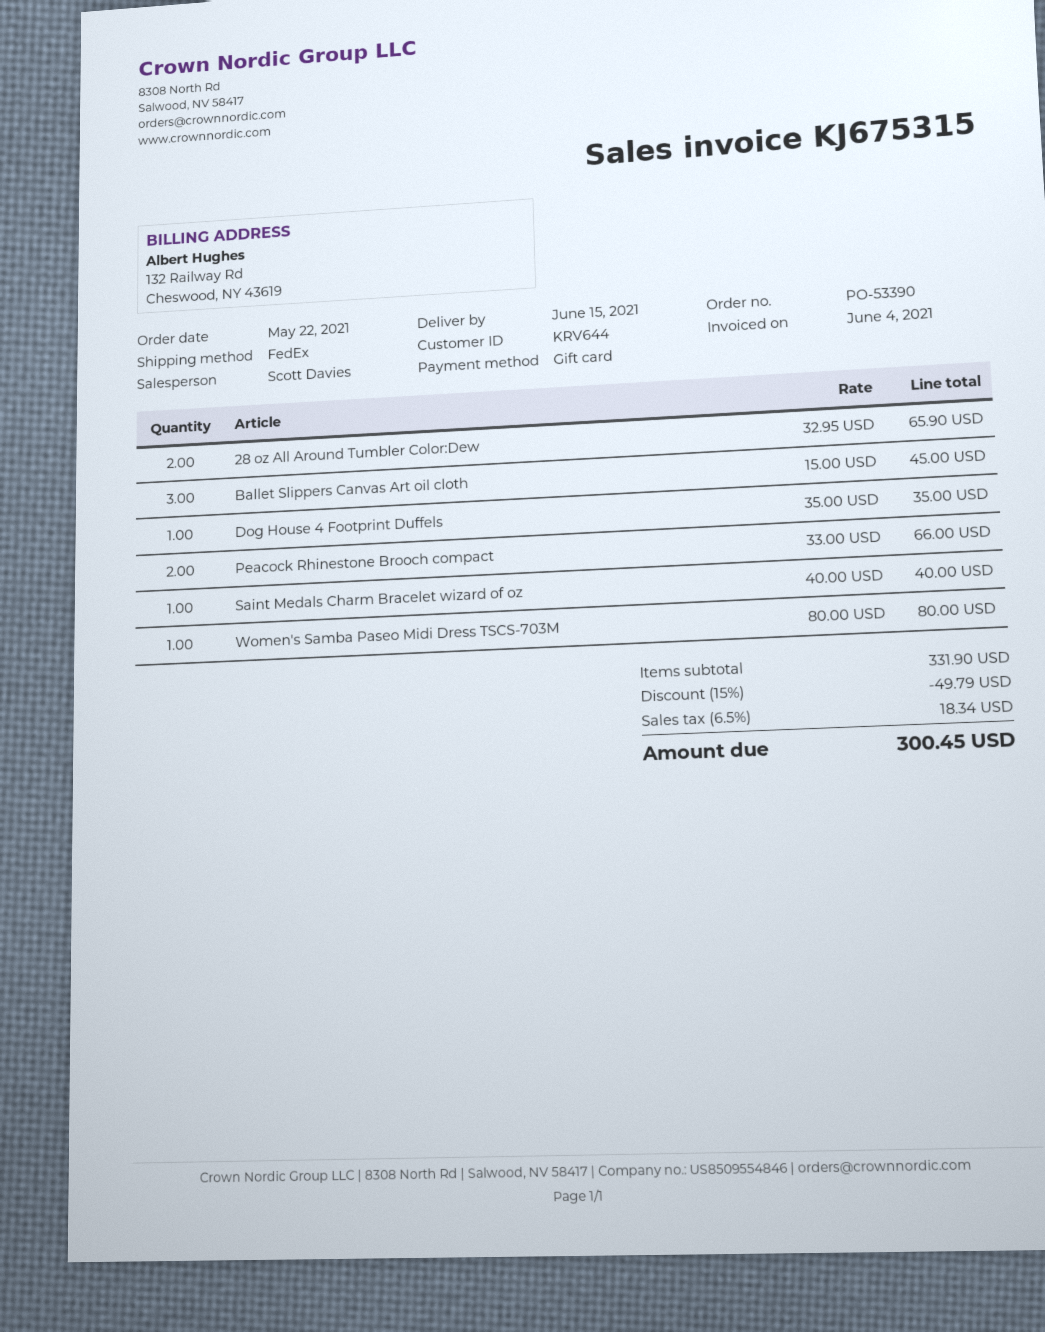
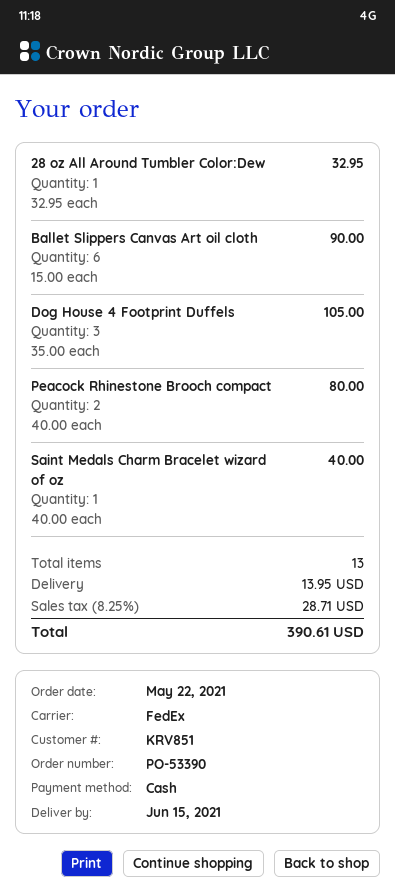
customer number: KRV644 -> KRV851
payment method: gift card -> cash
28 oz All Around Tumbler Color:Dew: 2 x 32.95 = 65.90 -> 1 x 32.95 = 32.95
Ballet Slippers Canvas Art oil cloth: 3 x 15.00 = 45.00 -> 6 x 15.00 = 90.00
Dog House 4 Footprint Duffels: 1 x 35.00 = 35.00 -> 3 x 35.00 = 105.00
Peacock Rhinestone Brooch compact: 2 x 33.00 = 66.00 -> 2 x 40.00 = 80.00
Women's Samba Paseo Midi Dress TSCS-703M: 1 x 80.00 = 80.00 -> none
discount: 15% = 49.79 -> none
shipping: none -> 13.95
tax: 6.5% = 18.34 -> 8.25% = 28.71
total: 300.45 -> 390.61

